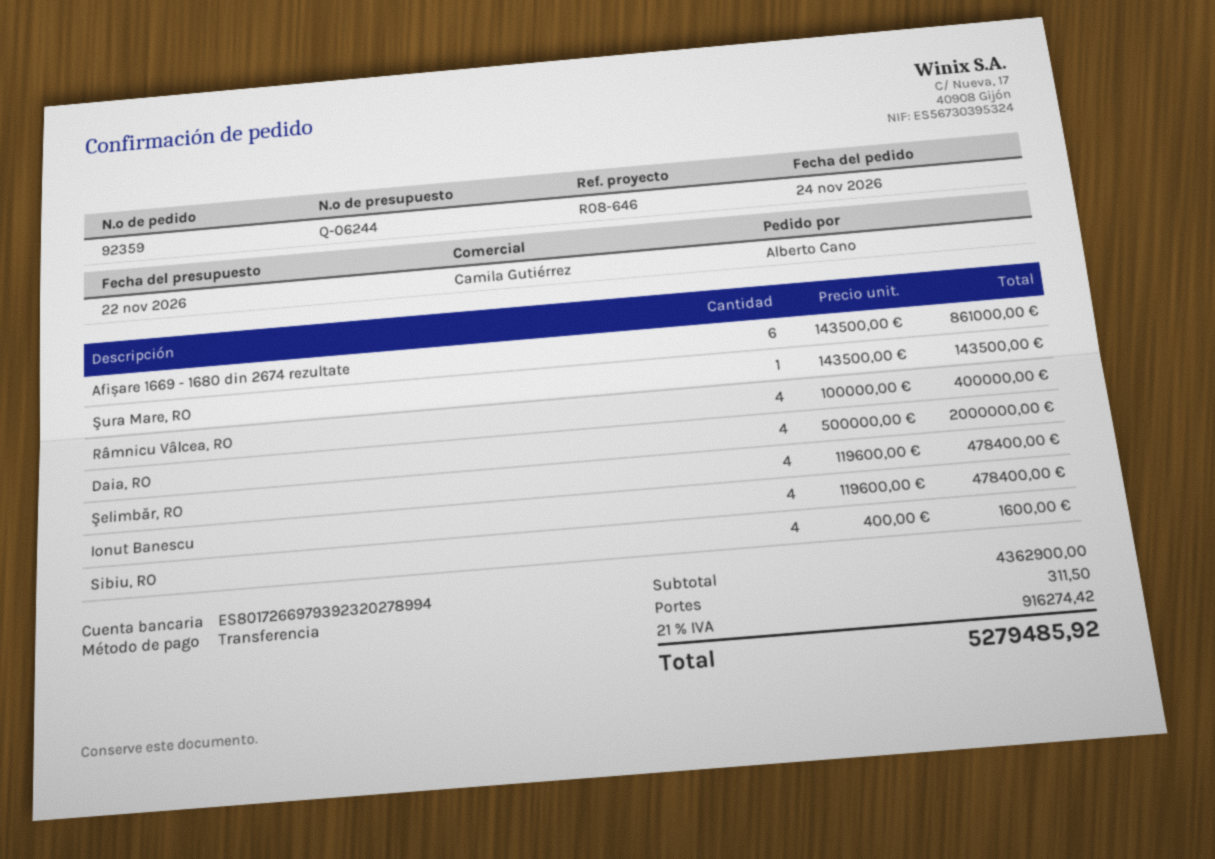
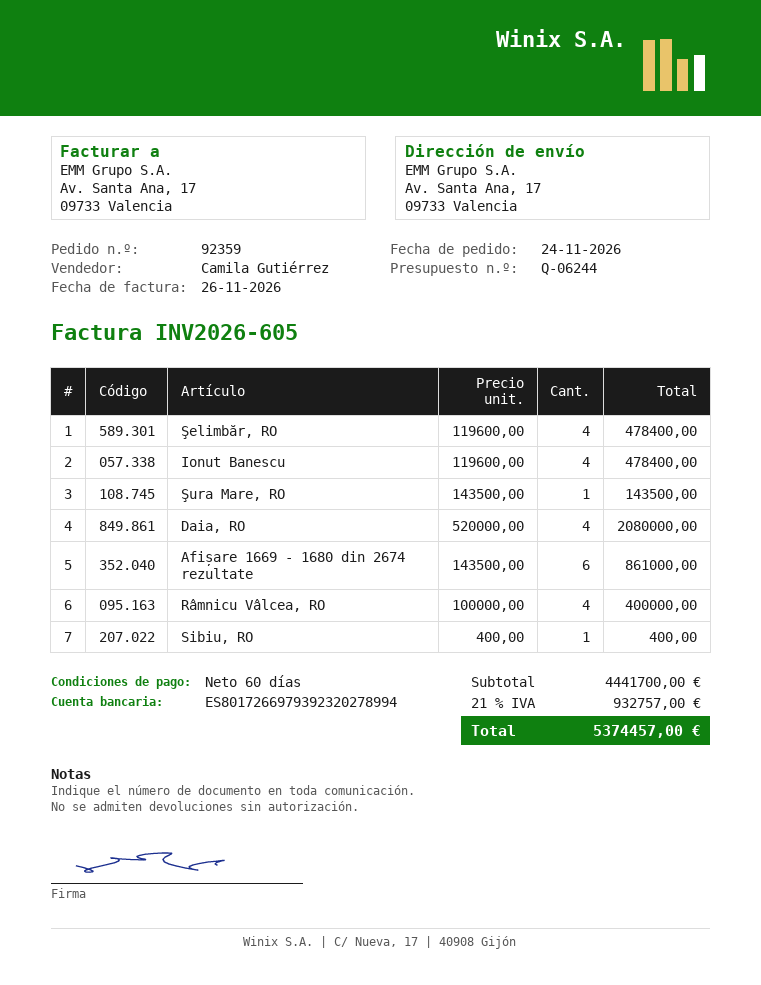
Daia, RO: 4 x 500000.00 = 2000000.00 -> 4 x 520000.00 = 2080000.00
Sibiu, RO: 4 x 400.00 = 1600.00 -> 1 x 400.00 = 400.00
subtotal: 4362900.00 -> 4441700.00
shipping: 311.50 -> none
tax: 21% = 916274.42 -> 21% = 932757.00
total: 5279485.92 -> 5374457.00

